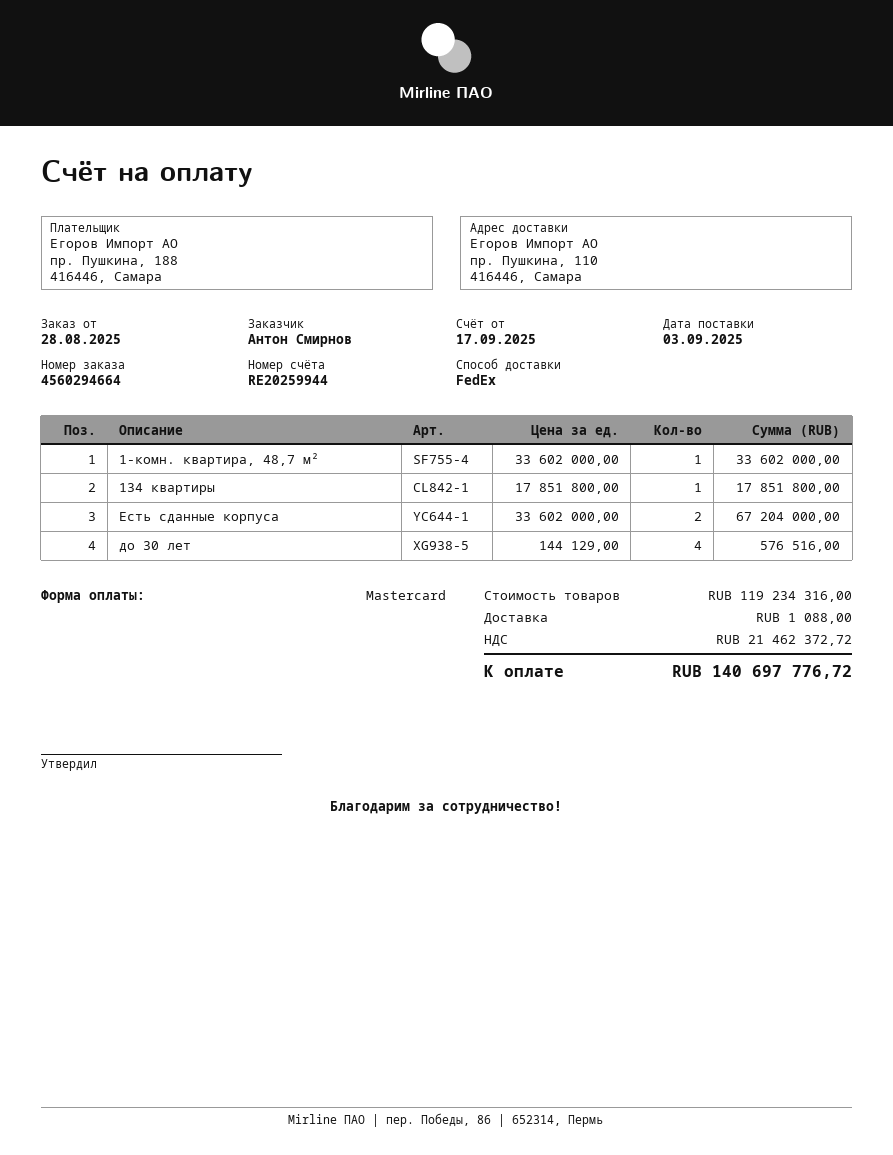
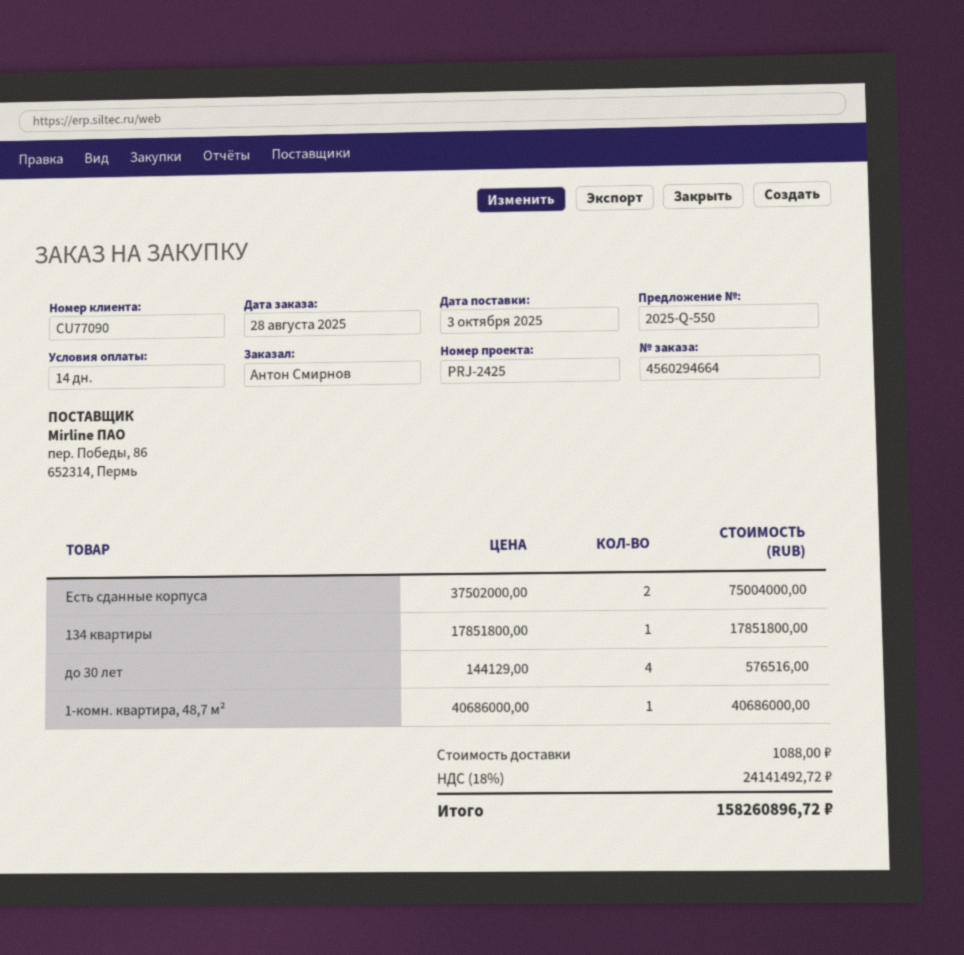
delivery date: 2025-09-03 -> 2025-10-03
1-комн. квартира, 48,7 м²: 1 x 33602000.00 = 33602000.00 -> 1 x 40686000.00 = 40686000.00
Есть сданные корпуса: 2 x 33602000.00 = 67204000.00 -> 2 x 37502000.00 = 75004000.00
tax: 21462372.72 -> 24141492.72
total: 140697776.72 -> 158260896.72

